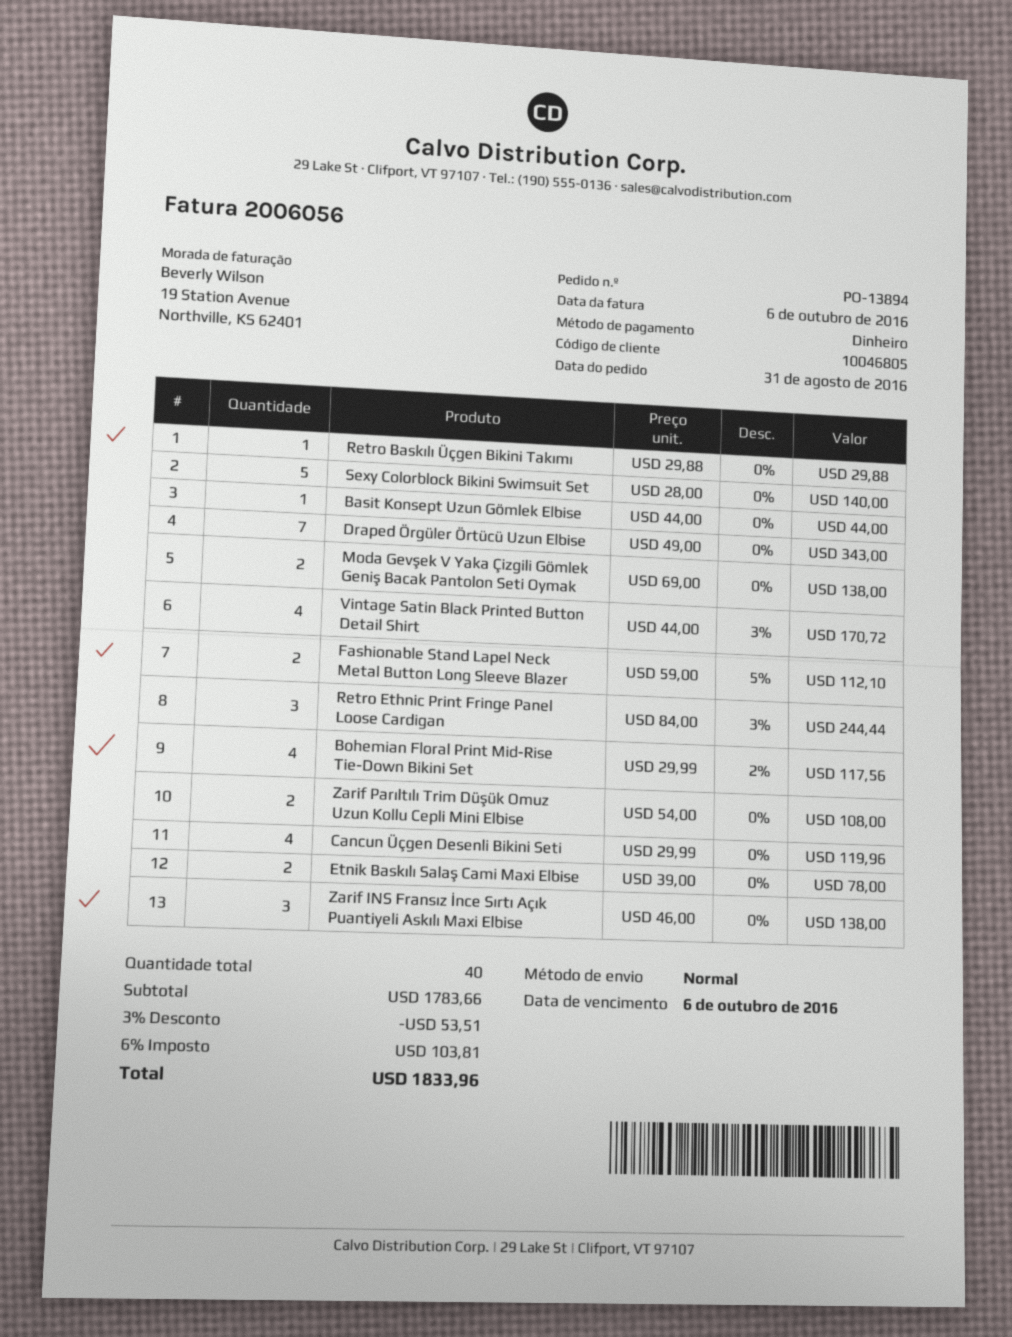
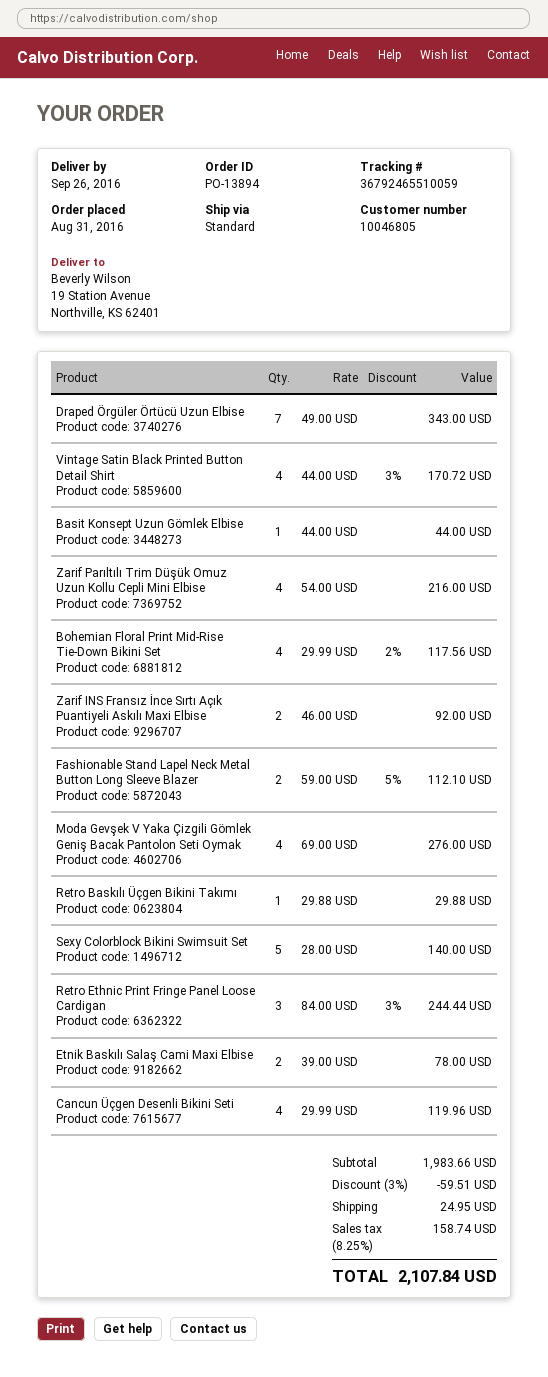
Moda Gevşek V Yaka Çizgili Gömlek Geniş Bacak Pantolon Seti Oymak: 2 x 69.00 = 138.00 -> 4 x 69.00 = 276.00
Zarif Parıltılı Trim Düşük Omuz Uzun Kollu Cepli Mini Elbise: 2 x 54.00 = 108.00 -> 4 x 54.00 = 216.00
Zarif INS Fransız İnce Sırtı Açık Puantiyeli Askılı Maxi Elbise: 3 x 46.00 = 138.00 -> 2 x 46.00 = 92.00
subtotal: 1783.66 -> 1983.66
discount: 3% = 53.51 -> 3% = 59.51
shipping: none -> 24.95
tax: 6% = 103.81 -> 8.25% = 158.74
total: 1833.96 -> 2107.84

